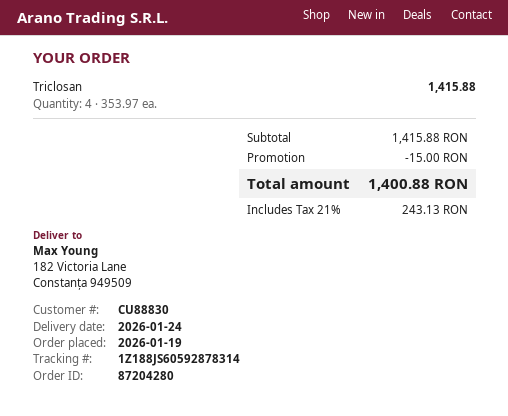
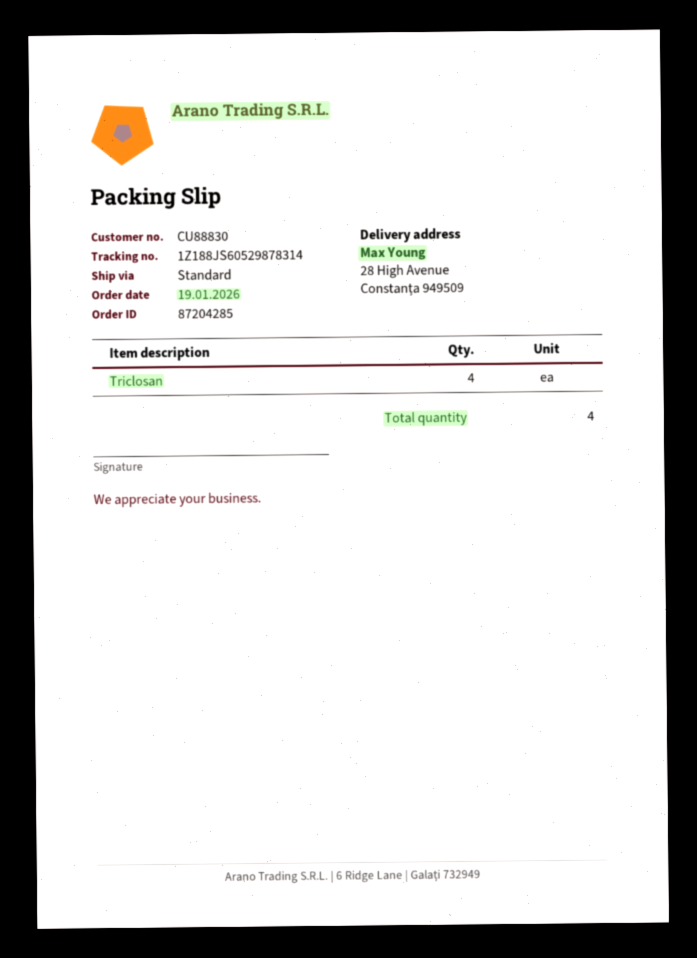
order number: 87204280 -> 87204285
tracking number: 1Z188JS60592878314 -> 1Z188JS60529878314
ship to: 182 Victoria Lane, Constanța 949509 -> 28 High Avenue, Constanța 949509

